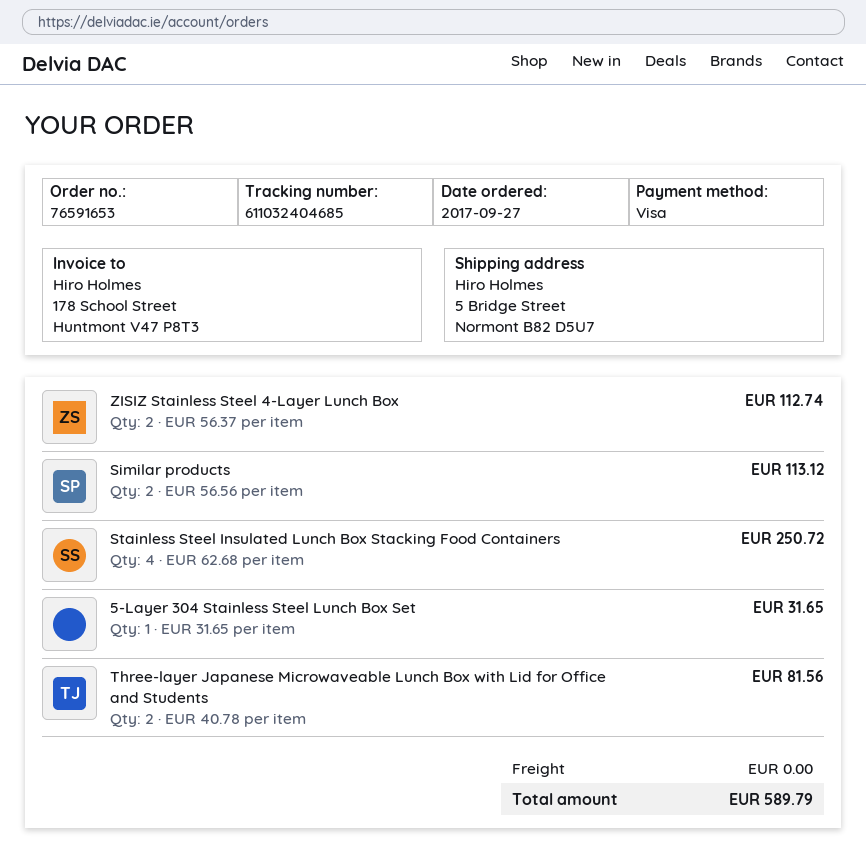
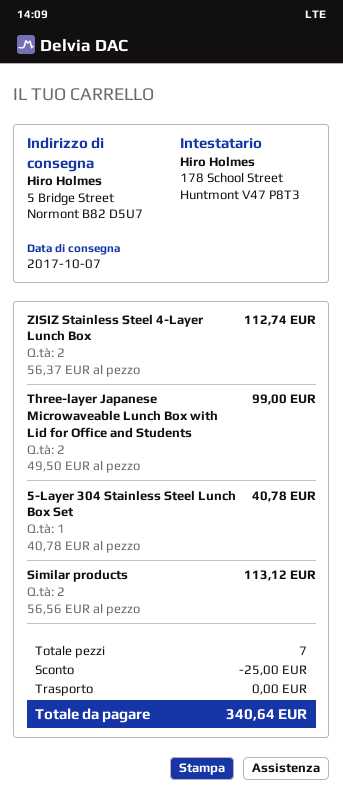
Stainless Steel Insulated Lunch Box Stacking Food Containers: 4 x 62.68 = 250.72 -> none
5-Layer 304 Stainless Steel Lunch Box Set: 1 x 31.65 = 31.65 -> 1 x 40.78 = 40.78
Three-layer Japanese Microwaveable Lunch Box with Lid for Office and Students: 2 x 40.78 = 81.56 -> 2 x 49.50 = 99.00
discount: none -> 25.00
total: 589.79 -> 340.64

